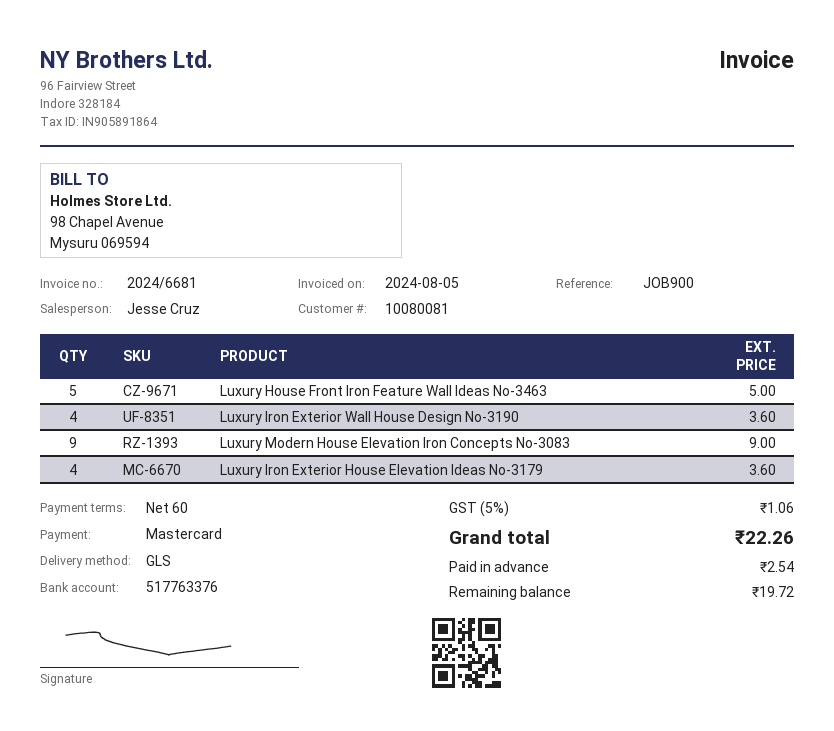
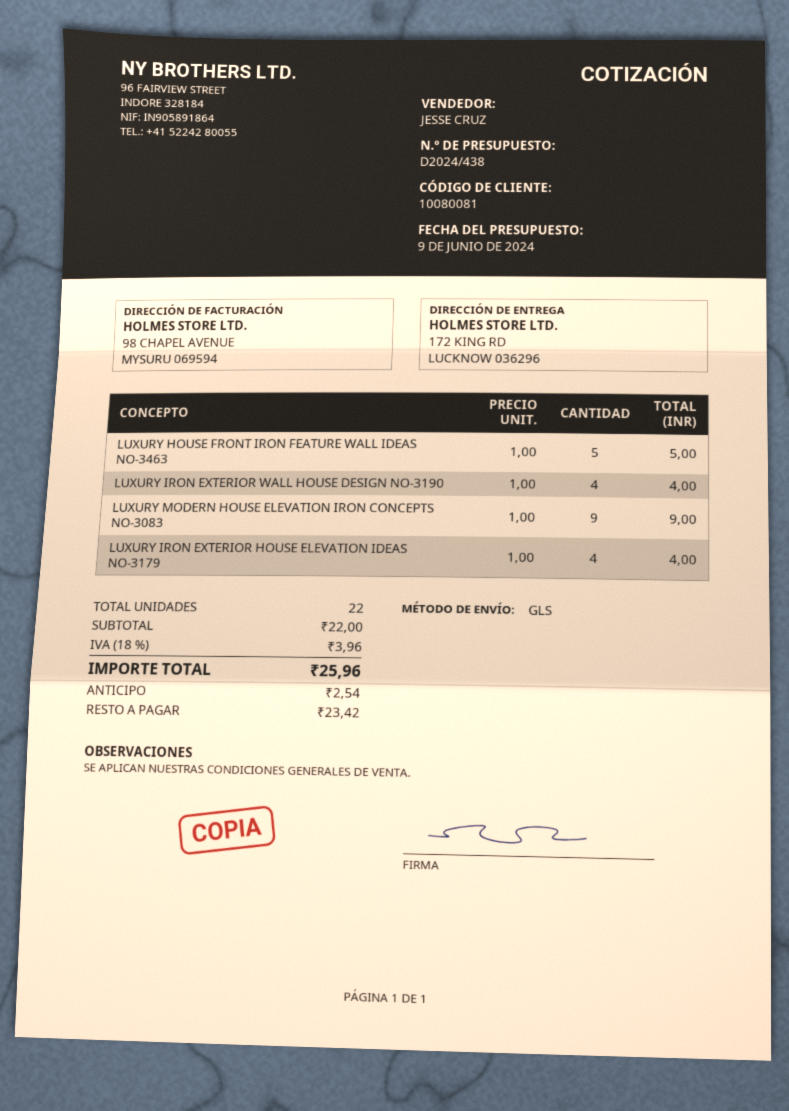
Luxury Iron Exterior Wall House Design No-3190: 4 for 3.60 -> 4 for 4.00
Luxury Iron Exterior House Elevation Ideas No-3179: 4 for 3.60 -> 4 for 4.00
tax: 5% = 1.06 -> 18% = 3.96
total: 22.26 -> 25.96
balance: 19.72 -> 23.42

